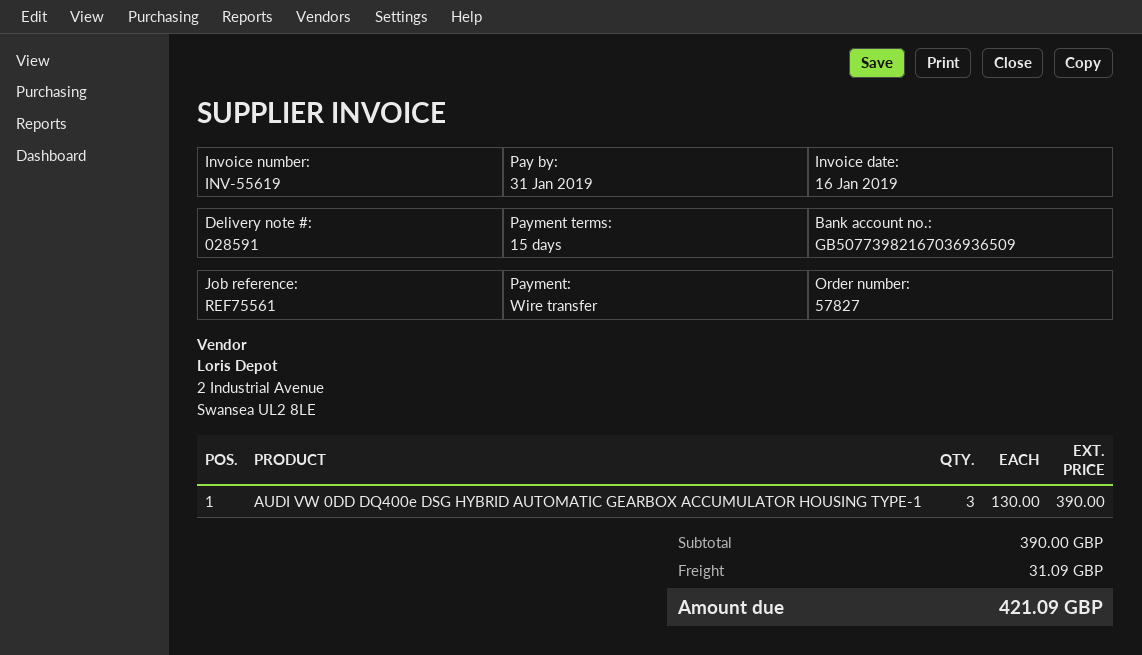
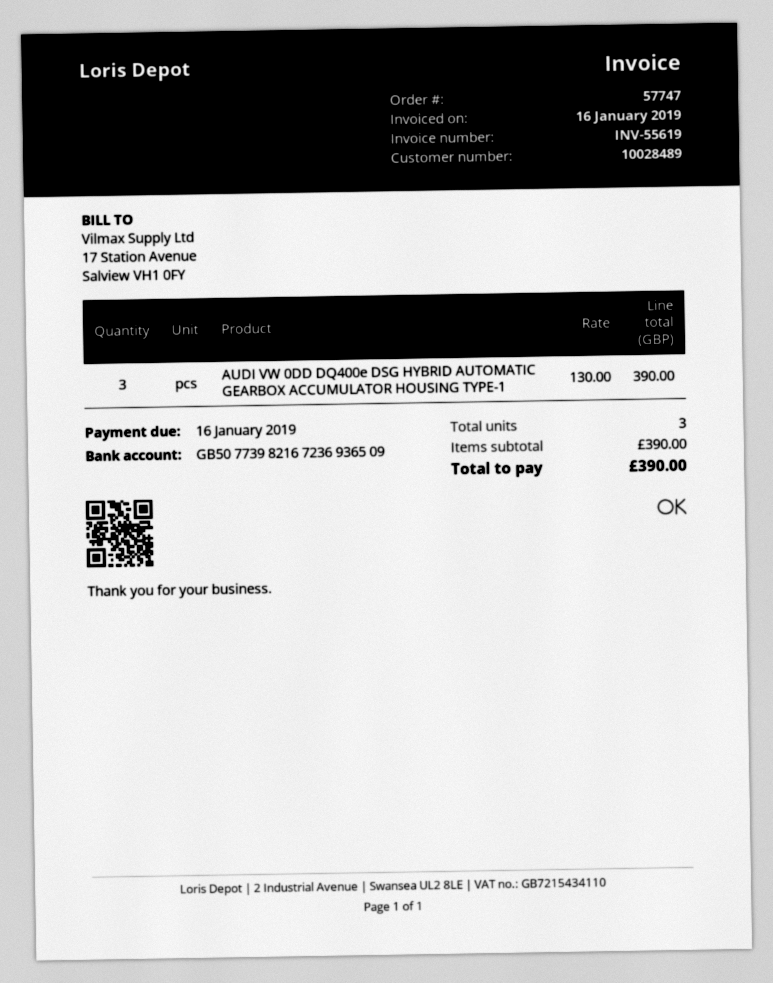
order number: 57827 -> 57747
due date: 2019-01-31 -> 2019-01-16
bank account: GB50773982167036936509 -> GB50773982167236936509
shipping: 31.09 -> none
total: 421.09 -> 390.00

